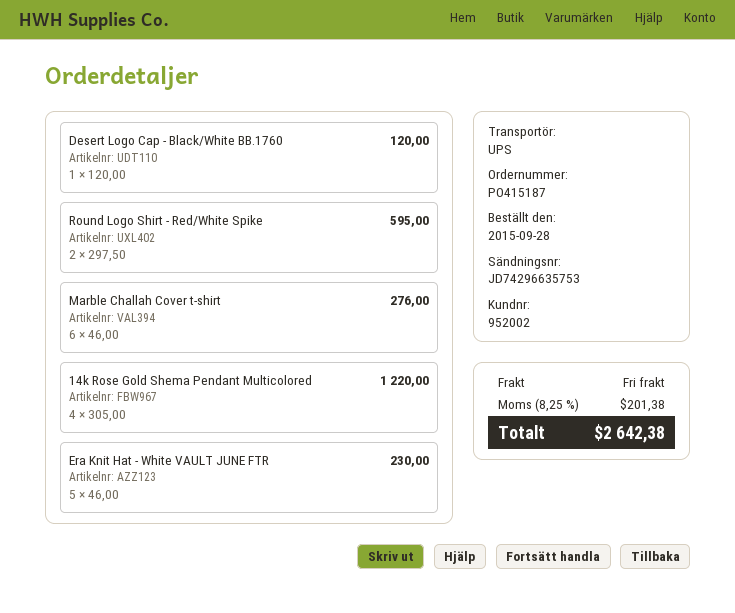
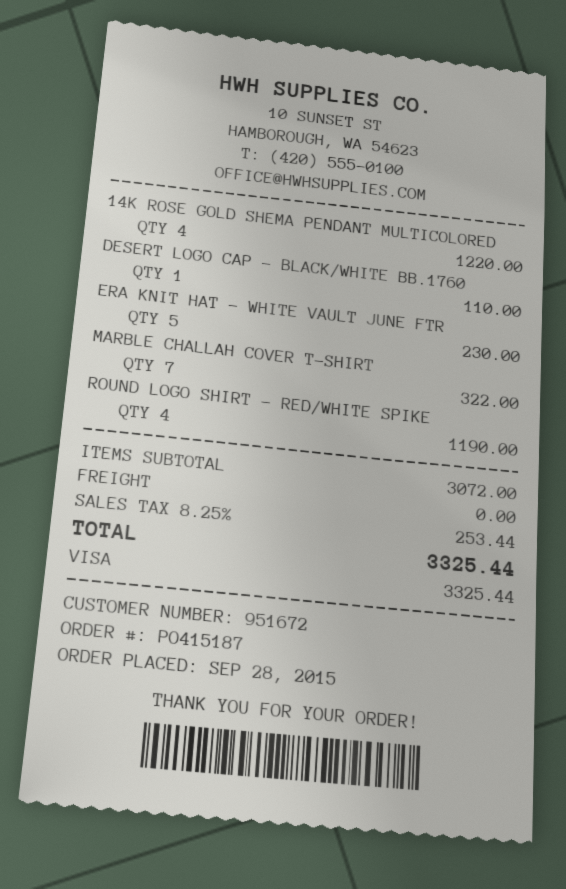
customer number: 952002 -> 951672
Desert Logo Cap - Black/White BB.1760: 1 for 120.00 -> 1 for 110.00
Round Logo Shirt - Red/White Spike: 2 for 595.00 -> 4 for 1190.00
Marble Challah Cover t-shirt: 6 for 276.00 -> 7 for 322.00
tax: 8.25% = 201.38 -> 8.25% = 253.44
total: 2642.38 -> 3325.44

